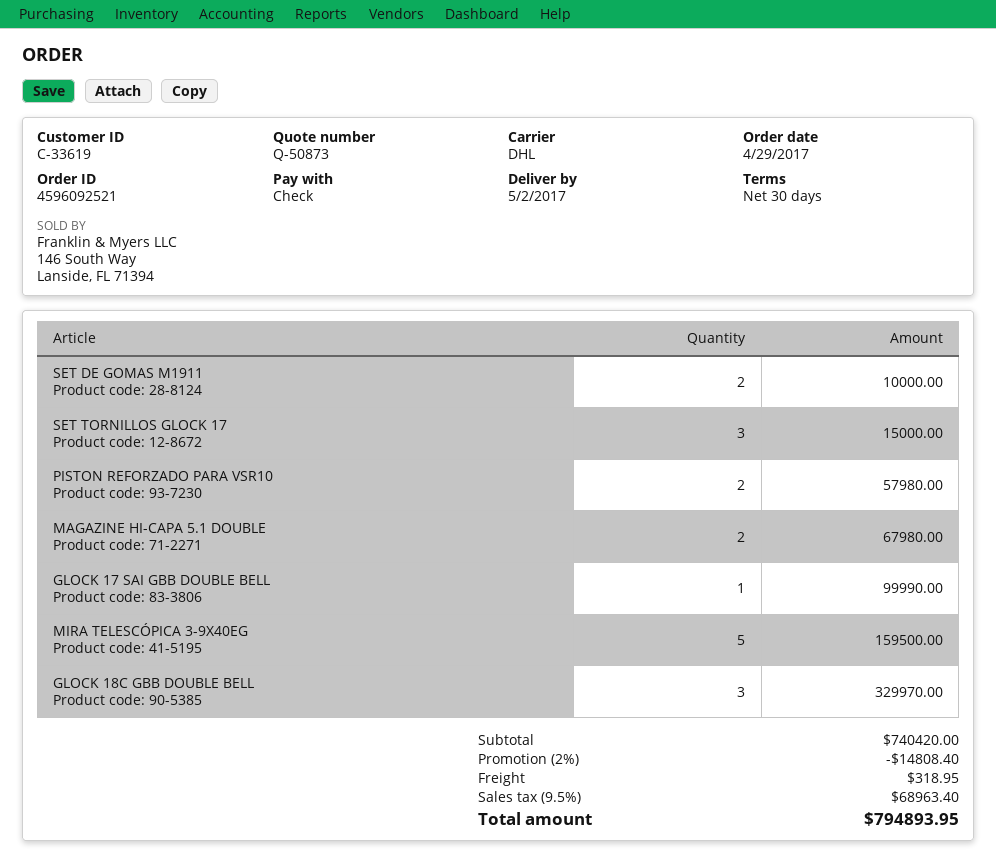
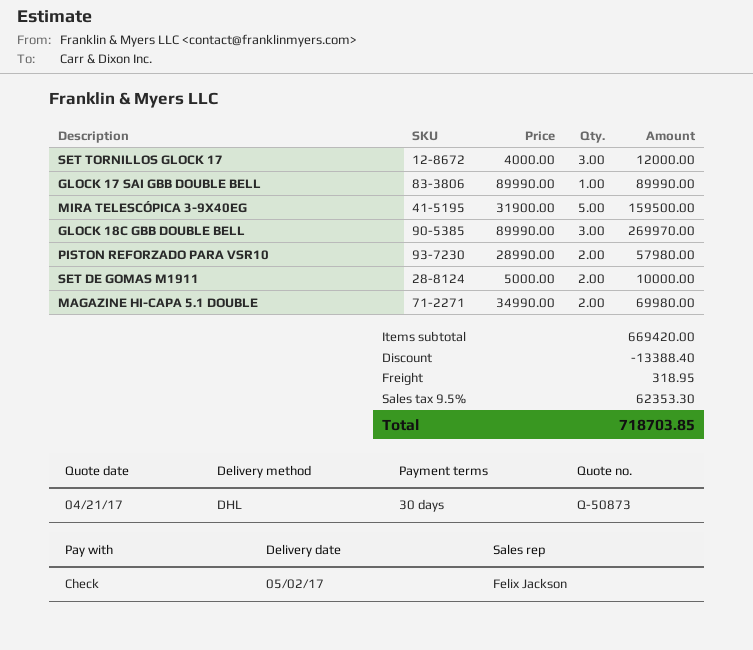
SET TORNILLOS GLOCK 17: 3 for 15000.00 -> 3 for 12000.00
MAGAZINE HI-CAPA 5.1 DOUBLE: 2 for 67980.00 -> 2 for 69980.00
GLOCK 17 SAI GBB DOUBLE BELL: 1 for 99990.00 -> 1 for 89990.00
GLOCK 18C GBB DOUBLE BELL: 3 for 329970.00 -> 3 for 269970.00
subtotal: 740420.00 -> 669420.00
discount: 14808.40 -> 13388.40
tax: 9.5% = 68963.40 -> 9.5% = 62353.30
total: 794893.95 -> 718703.85

